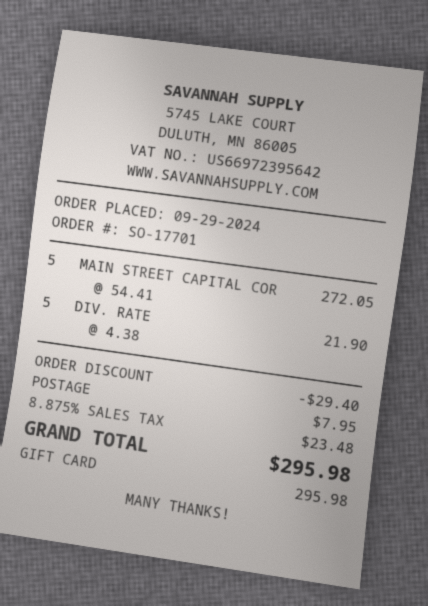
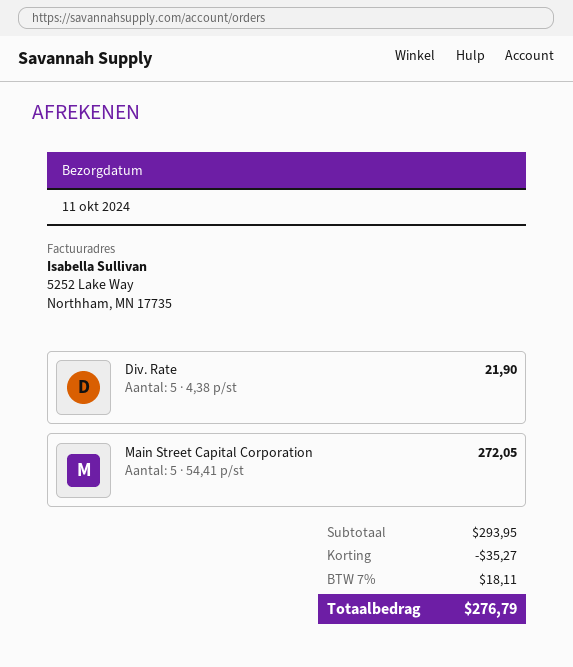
discount: 29.40 -> 35.27
shipping: 7.95 -> none
tax: 8.875% = 23.48 -> 7% = 18.11
total: 295.98 -> 276.79

